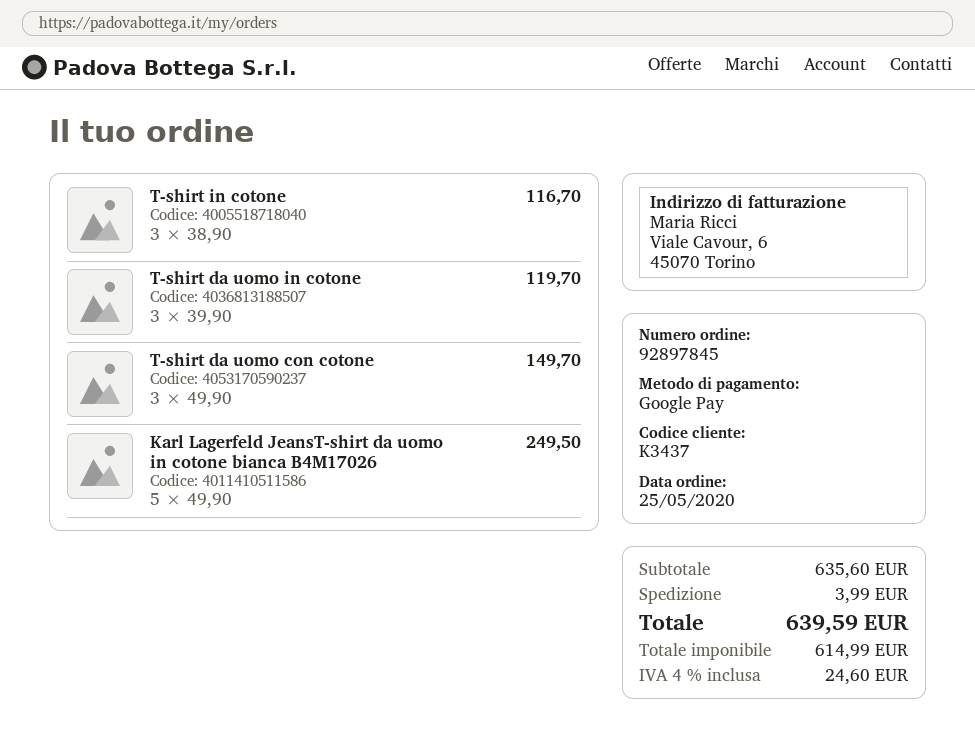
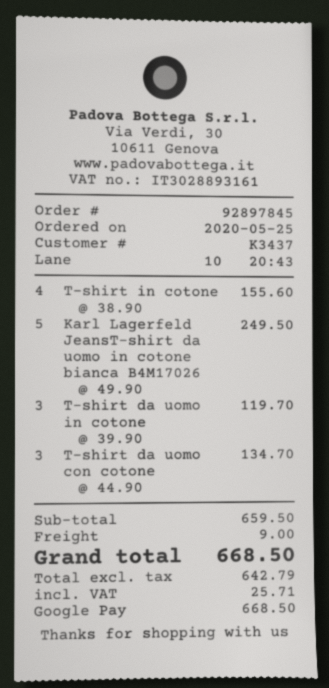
T-shirt in cotone: 3 x 38.90 = 116.70 -> 4 x 38.90 = 155.60
T-shirt da uomo con cotone: 3 x 49.90 = 149.70 -> 3 x 44.90 = 134.70
subtotal: 635.60 -> 659.50
shipping: 3.99 -> 9.00
net: 614.99 -> 642.79
tax: 24.60 -> 25.71
total: 639.59 -> 668.50

